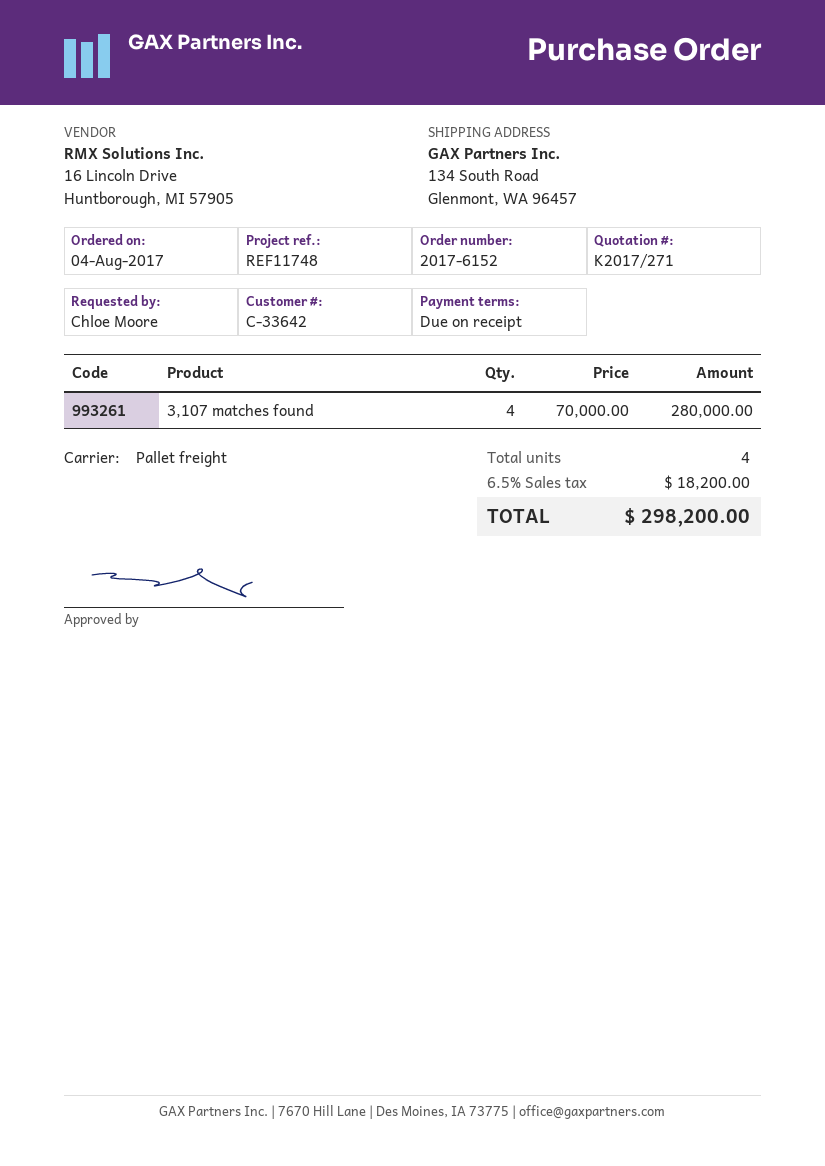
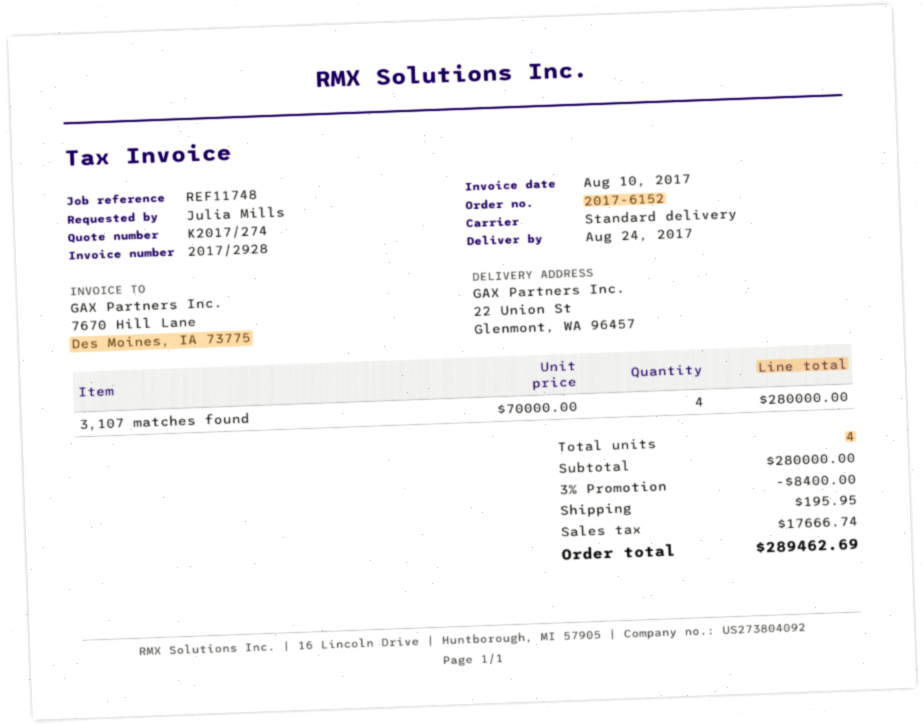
quote number: K2017/271 -> K2017/274
ordered by: Chloe Moore -> Julia Mills
shipping method: pallet freight -> standard
ship to: 134 South Road, Glenmont, WA 96457 -> 22 Union St, Glenmont, WA 96457
discount: none -> 3% = 8400.00
shipping: none -> 195.95
tax: 18200.00 -> 17666.74
total: 298200.00 -> 289462.69

